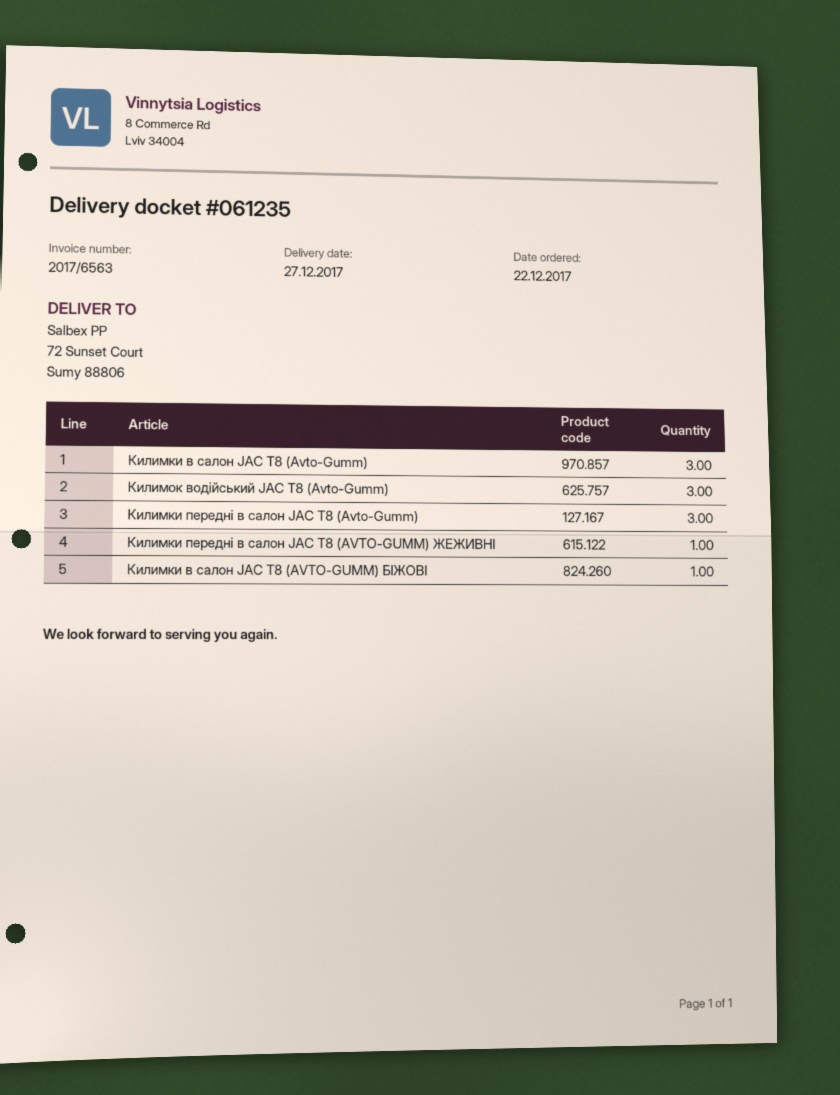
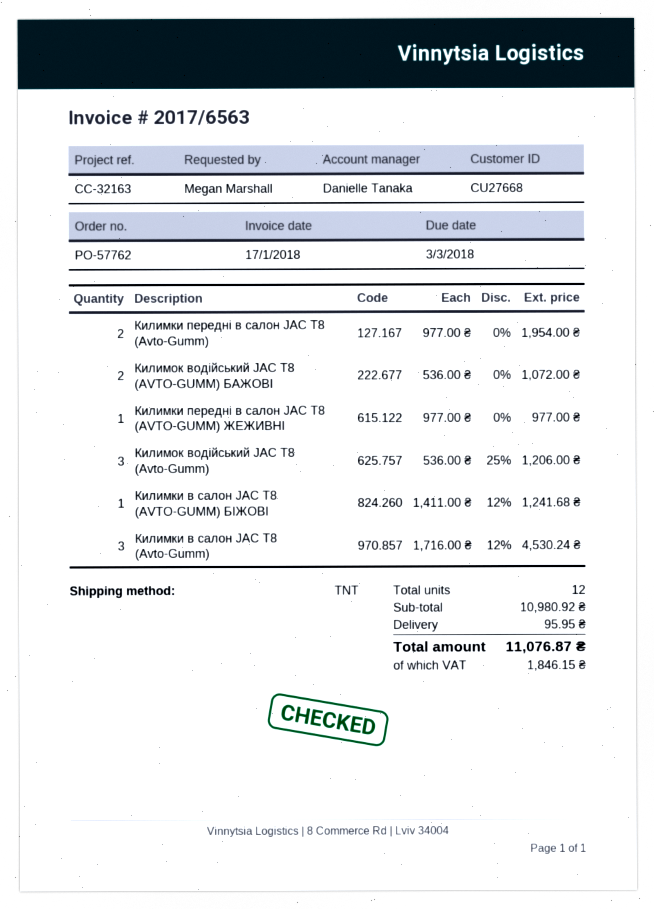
Килимки передні в салон JAC T8 (Avto-Gumm): 3 -> 2
Килимок водійський JAC T8 (AVTO-GUMM) БАЖОВІ: none -> 2

